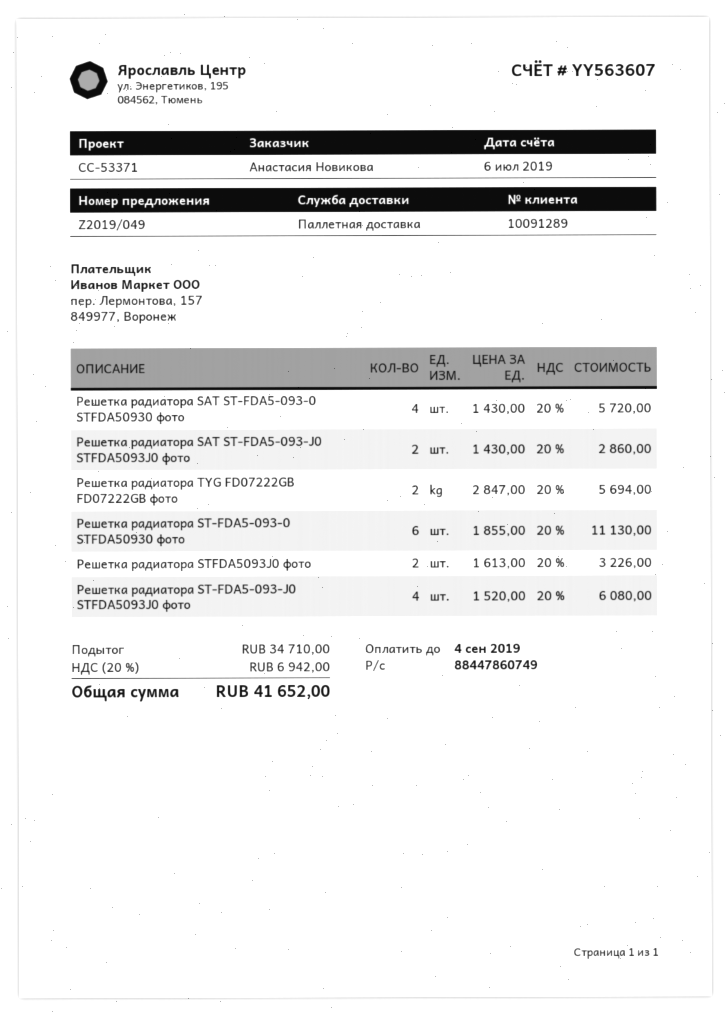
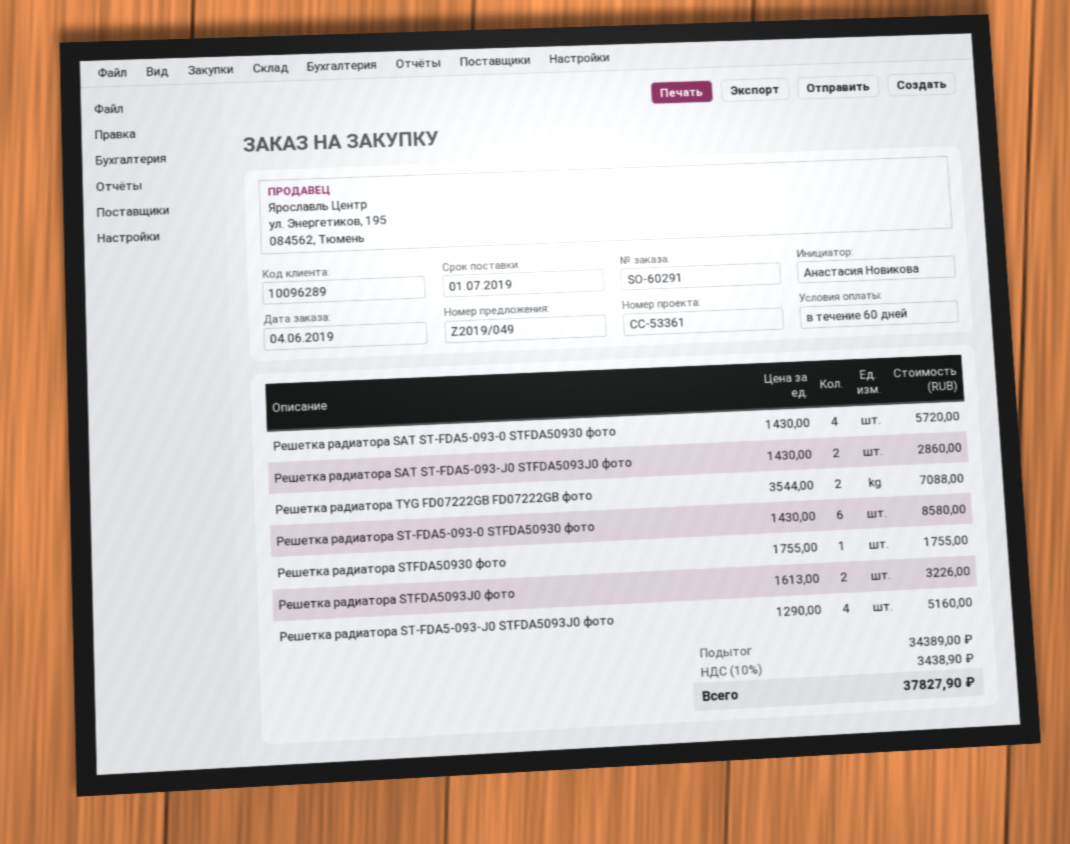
customer number: 10091289 -> 10096289
reference: CC-53371 -> CC-53361
Решетка радиатора TYG FD07222GB FD07222GB фото: 2 x 2847.00 = 5694.00 -> 2 x 3544.00 = 7088.00
Решетка радиатора ST-FDA5-093-0 STFDA50930 фото: 6 x 1855.00 = 11130.00 -> 6 x 1430.00 = 8580.00
Решетка радиатора ST-FDA5-093-J0 STFDA5093J0 фото: 4 x 1520.00 = 6080.00 -> 4 x 1290.00 = 5160.00
Решетка радиатора STFDA50930 фото: none -> 1 x 1755.00 = 1755.00
subtotal: 34710.00 -> 34389.00
tax: 20% = 6942.00 -> 10% = 3438.90
total: 41652.00 -> 37827.90

